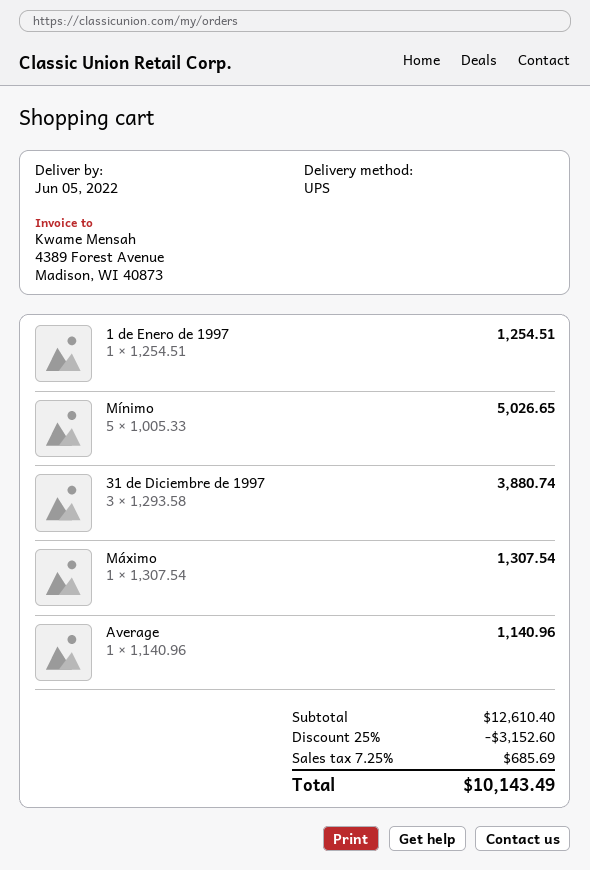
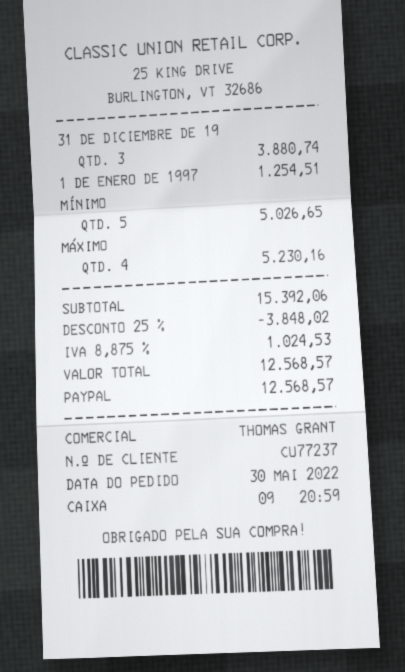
Máximo: 1 for 1307.54 -> 4 for 5230.16
Average: 1 for 1140.96 -> none
subtotal: 12610.40 -> 15392.06
discount: 25% = 3152.60 -> 25% = 3848.02
tax: 7.25% = 685.69 -> 8.875% = 1024.53
total: 10143.49 -> 12568.57

